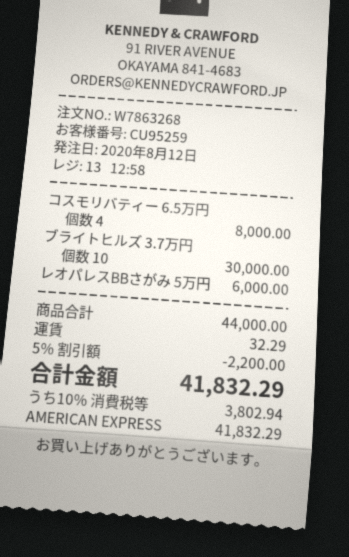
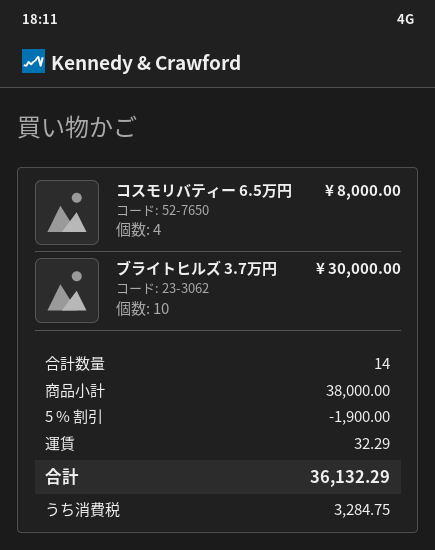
レオパレスBBさがみ 5万円: 1 for 6000.00 -> none
subtotal: 44000.00 -> 38000.00
discount: 5% = 2200.00 -> 5% = 1900.00
tax: 3802.94 -> 3284.75
total: 41832.29 -> 36132.29

